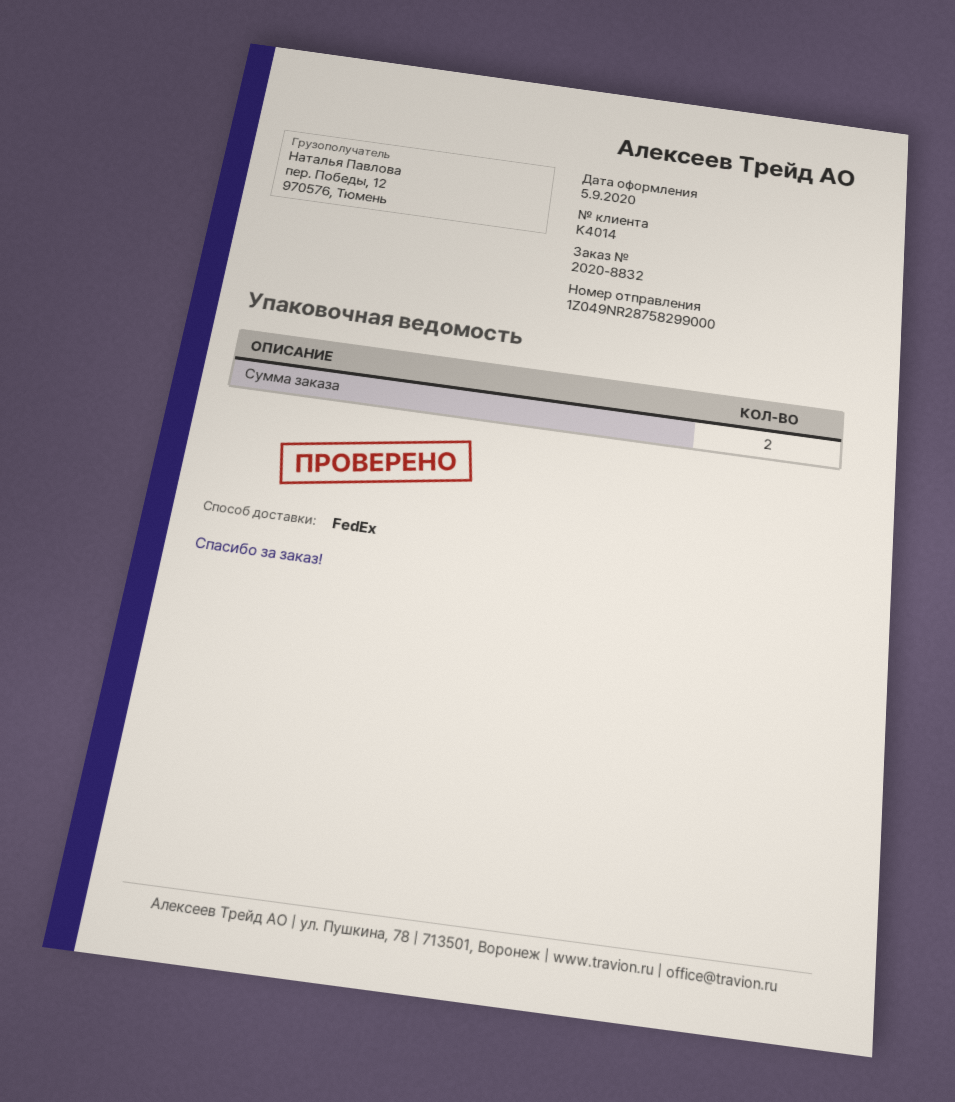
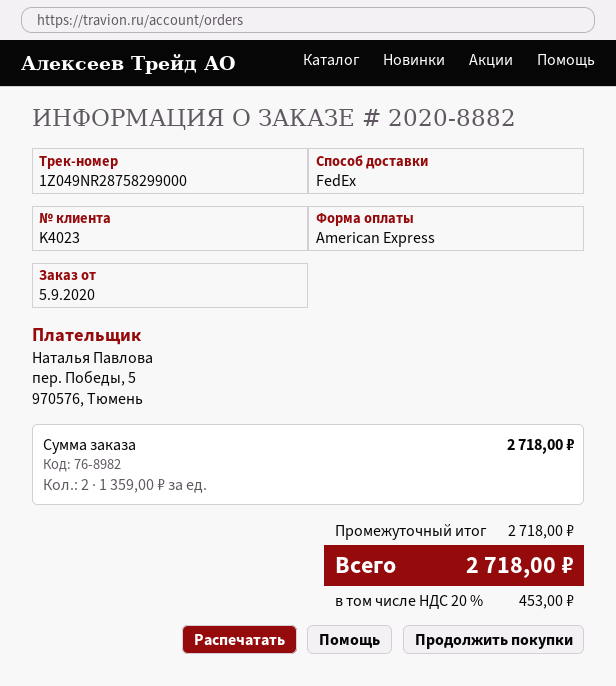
order number: 2020-8832 -> 2020-8882
customer number: K4014 -> K4023

